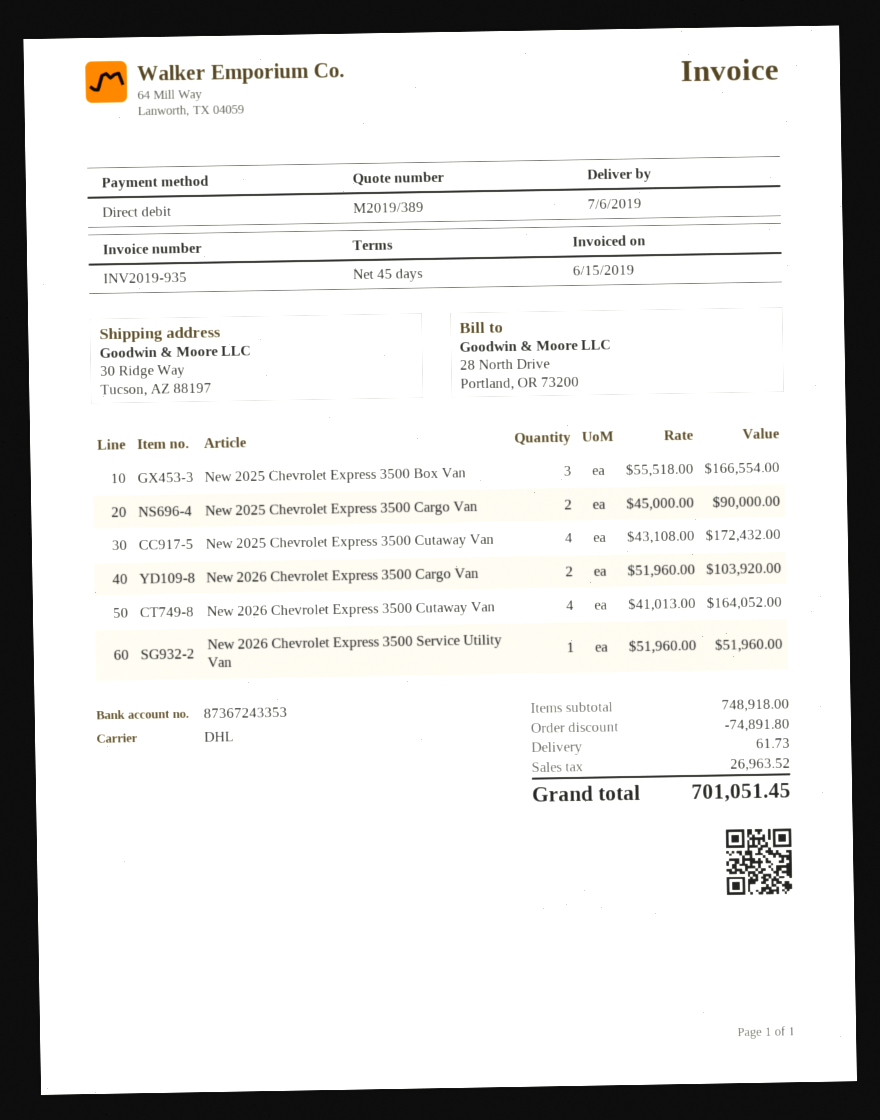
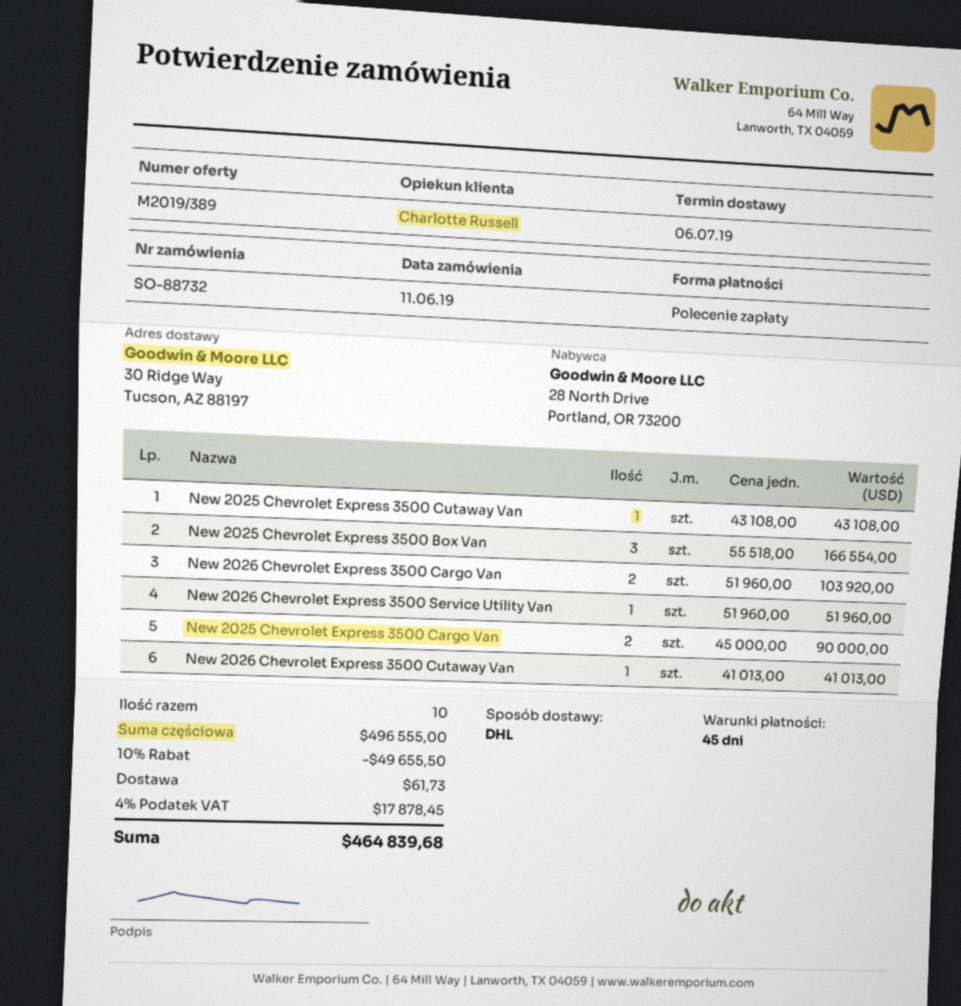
New 2025 Chevrolet Express 3500 Cutaway Van: 4 x 43108.00 = 172432.00 -> 1 x 43108.00 = 43108.00
New 2026 Chevrolet Express 3500 Cutaway Van: 4 x 41013.00 = 164052.00 -> 1 x 41013.00 = 41013.00
subtotal: 748918.00 -> 496555.00
discount: 74891.80 -> 49655.50
tax: 26963.52 -> 17878.45
total: 701051.45 -> 464839.68

